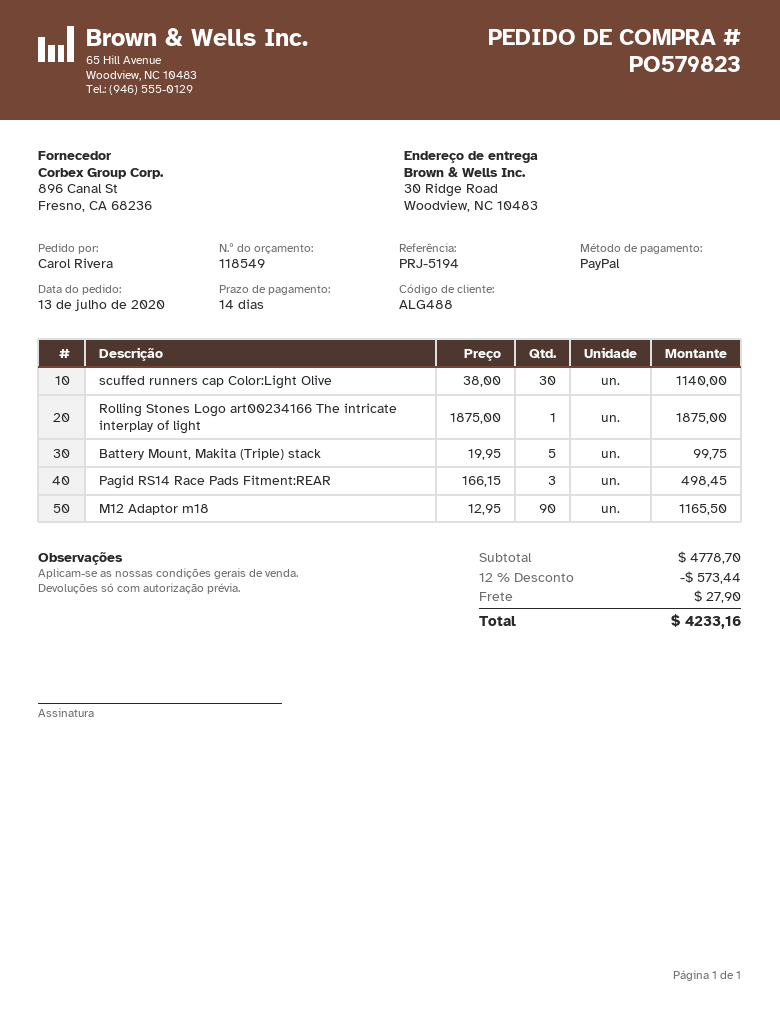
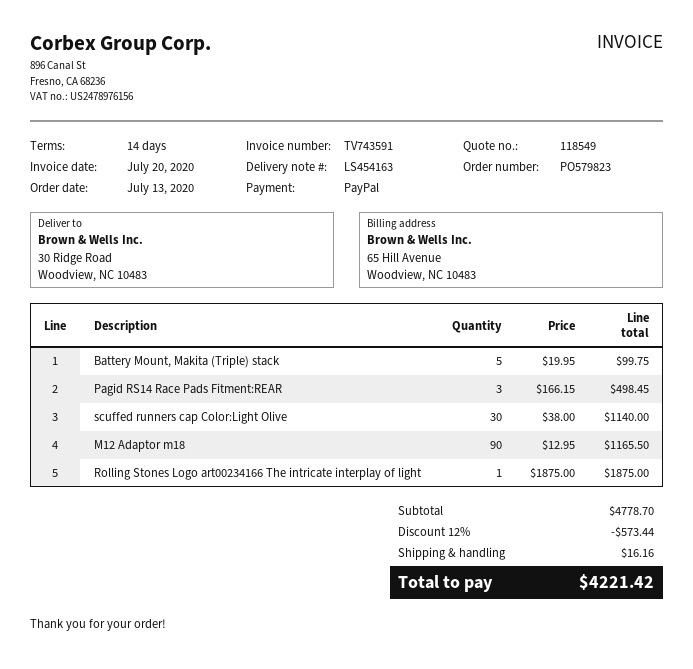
shipping: 27.90 -> 16.16
total: 4233.16 -> 4221.42

